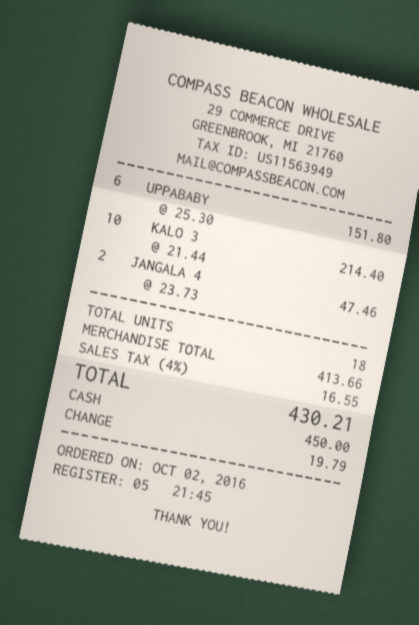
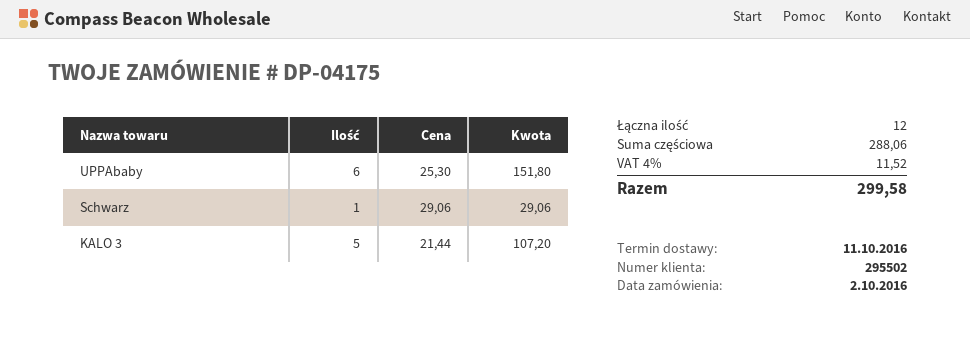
KALO 3: 10 x 21.44 = 214.40 -> 5 x 21.44 = 107.20
JANGALA 4: 2 x 23.73 = 47.46 -> none
Schwarz: none -> 1 x 29.06 = 29.06
total quantity: 18 -> 12
subtotal: 413.66 -> 288.06
tax: 4% = 16.55 -> 4% = 11.52
total: 430.21 -> 299.58

